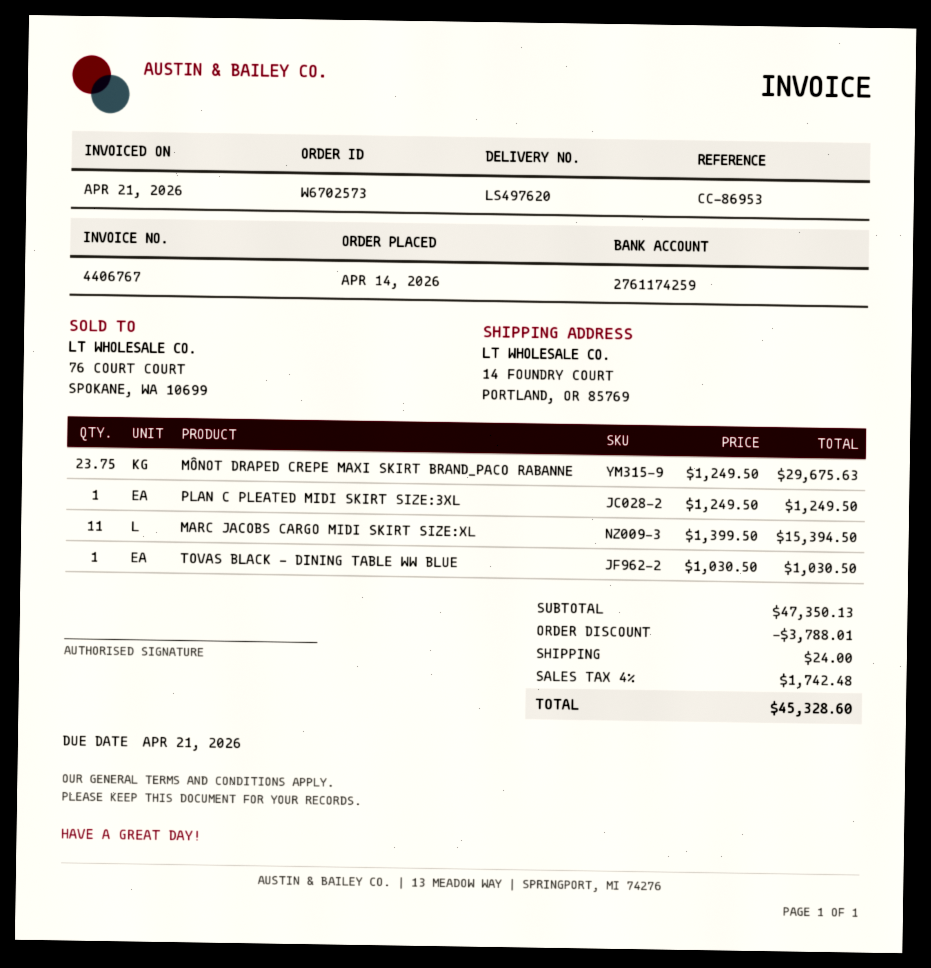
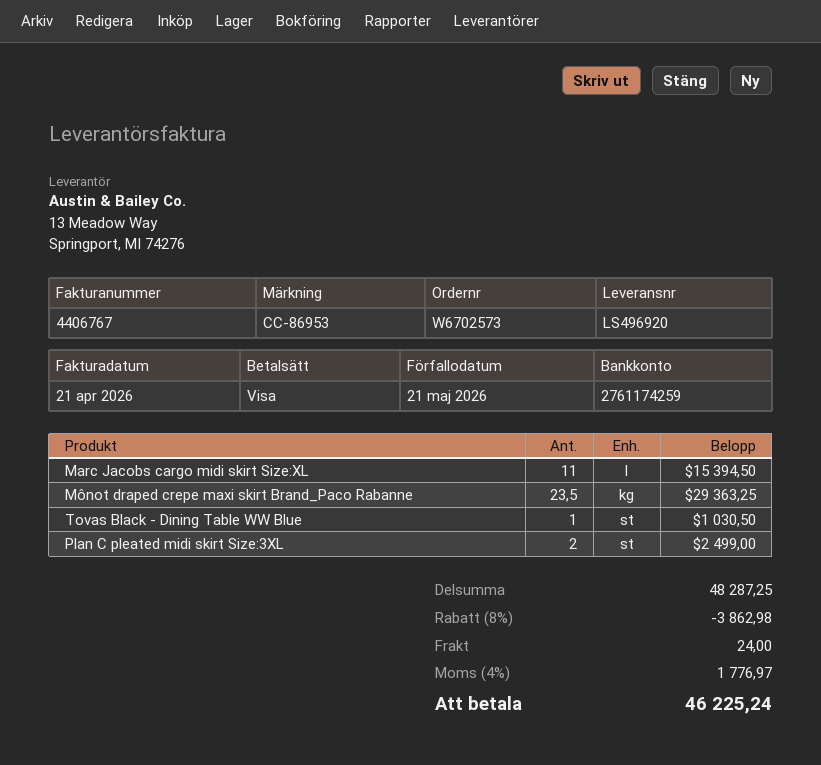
delivery note number: LS497620 -> LS496920
due date: 2026-04-21 -> 2026-05-21
MÔNOT DRAPED CREPE MAXI SKIRT BRAND_PACO RABANNE: 23.75 for 29675.63 -> 23.5 for 29363.25
PLAN C PLEATED MIDI SKIRT SIZE:3XL: 1 for 1249.50 -> 2 for 2499.00
subtotal: 47350.13 -> 48287.25
discount: 3788.01 -> 3862.98
tax: 4% = 1742.48 -> 4% = 1776.97
total: 45328.60 -> 46225.24

